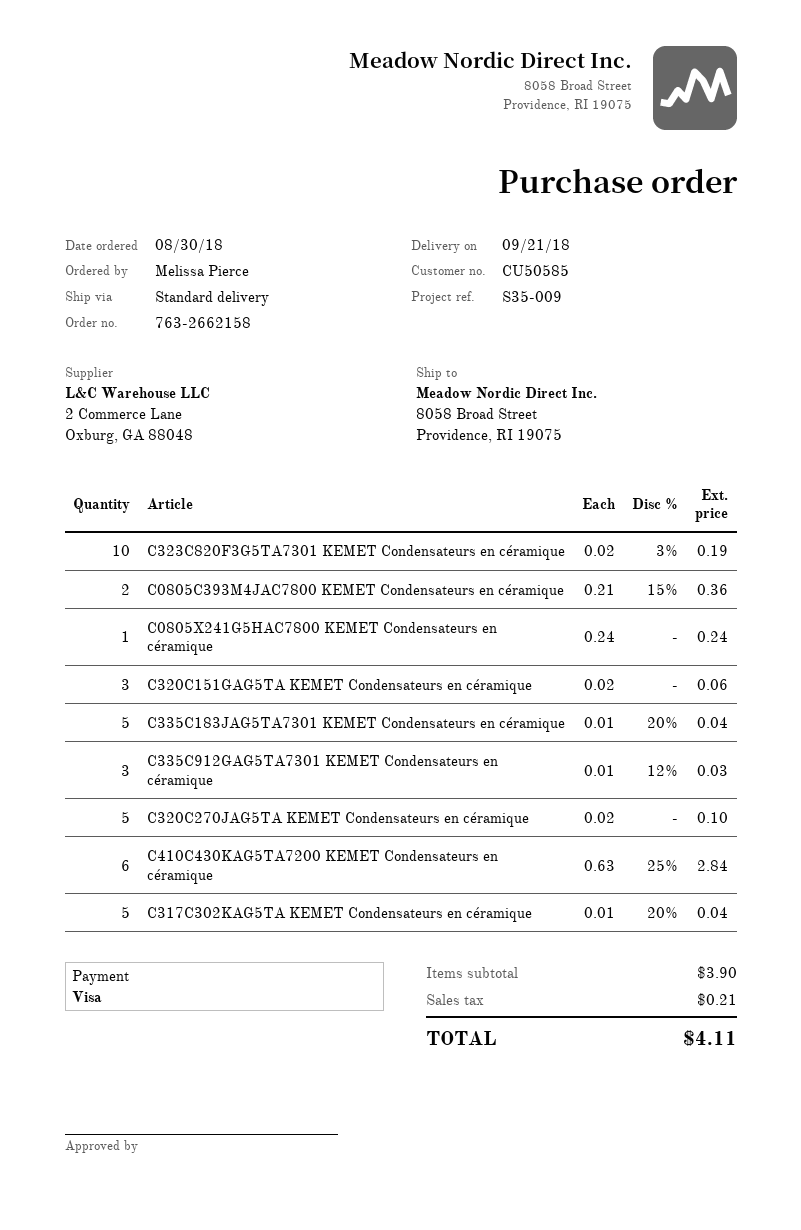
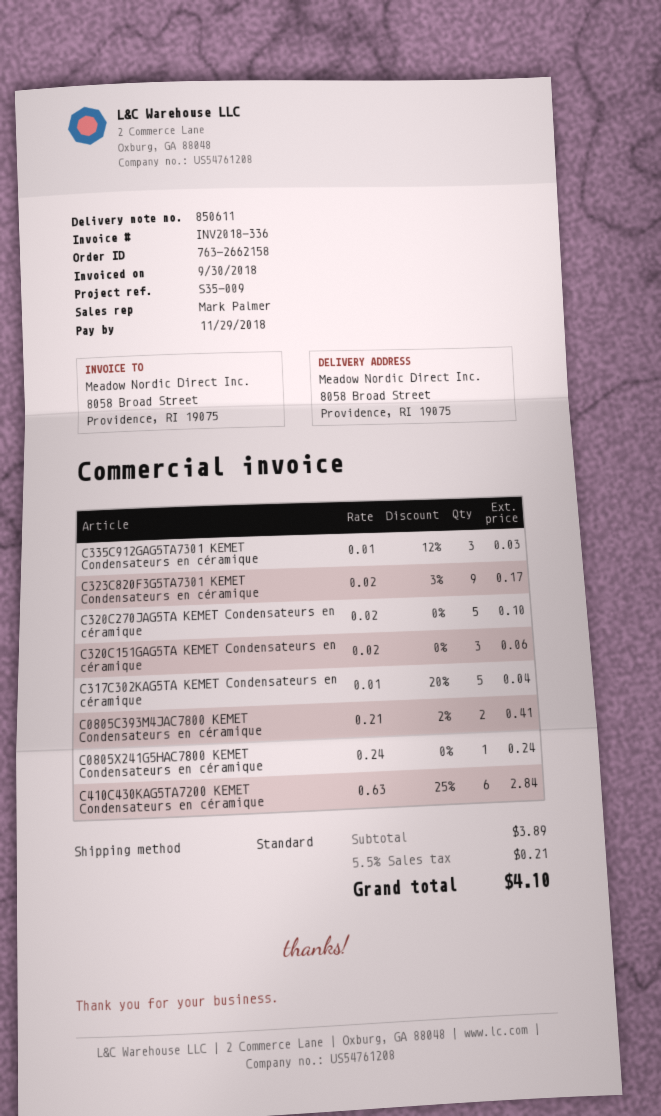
C323C820F3G5TA7301 KEMET Condensateurs en céramique: 10 x 0.02 - 3% = 0.19 -> 9 x 0.02 - 3% = 0.17
C0805C393M4JAC7800 KEMET Condensateurs en céramique: 2 x 0.21 - 15% = 0.36 -> 2 x 0.21 - 2% = 0.41
C335C183JAG5TA7301 KEMET Condensateurs en céramique: 5 x 0.01 - 20% = 0.04 -> none
subtotal: 3.90 -> 3.89
total: 4.11 -> 4.10

